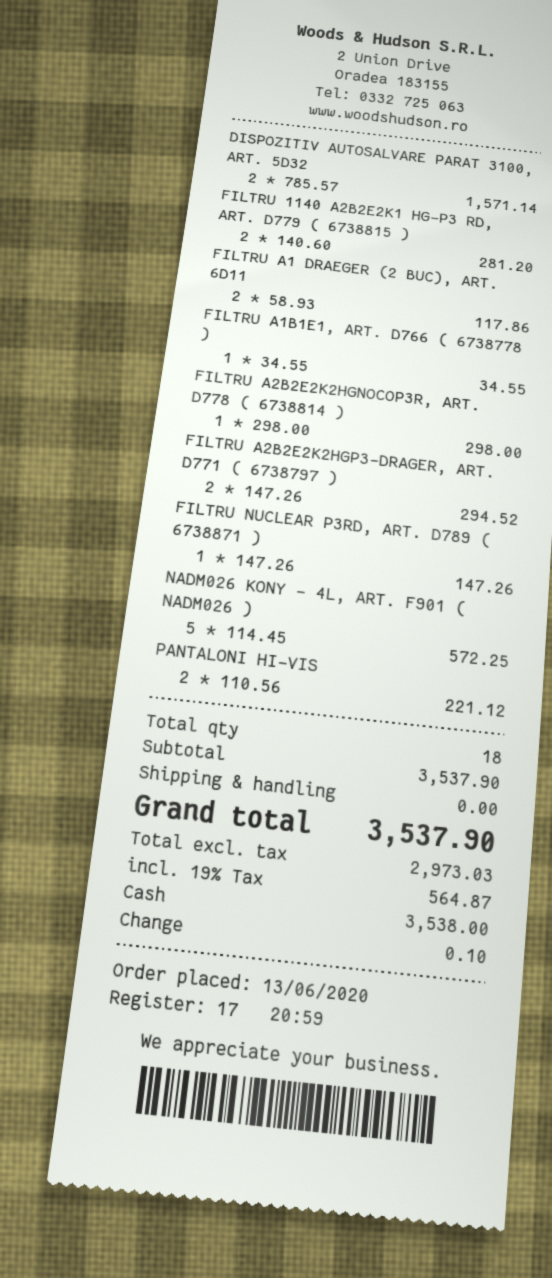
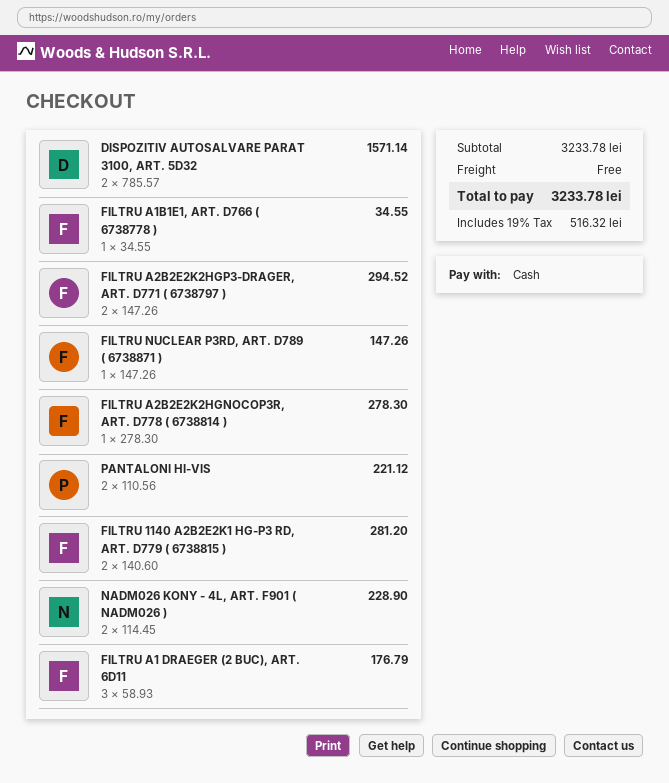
FILTRU A1 DRAEGER (2 BUC), ART. 6D11: 2 x 58.93 = 117.86 -> 3 x 58.93 = 176.79
FILTRU A2B2E2K2HGNOCOP3R, ART. D778 ( 6738814 ): 1 x 298.00 = 298.00 -> 1 x 278.30 = 278.30
NADM026 KONY - 4L, ART. F901 ( NADM026 ): 5 x 114.45 = 572.25 -> 2 x 114.45 = 228.90
subtotal: 3537.90 -> 3233.78
tax: 19% = 564.87 -> 19% = 516.32
total: 3537.90 -> 3233.78

